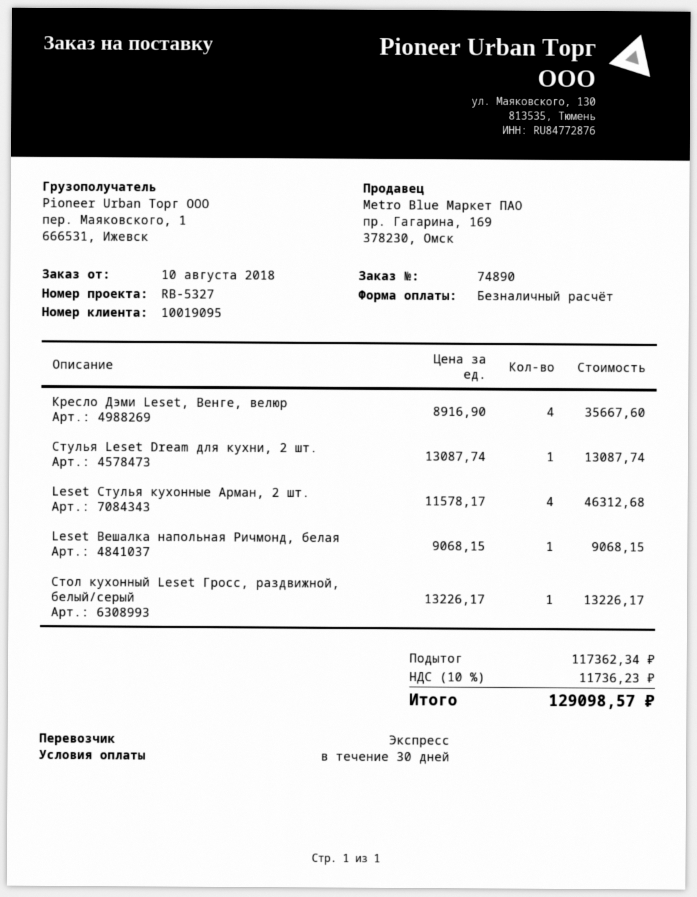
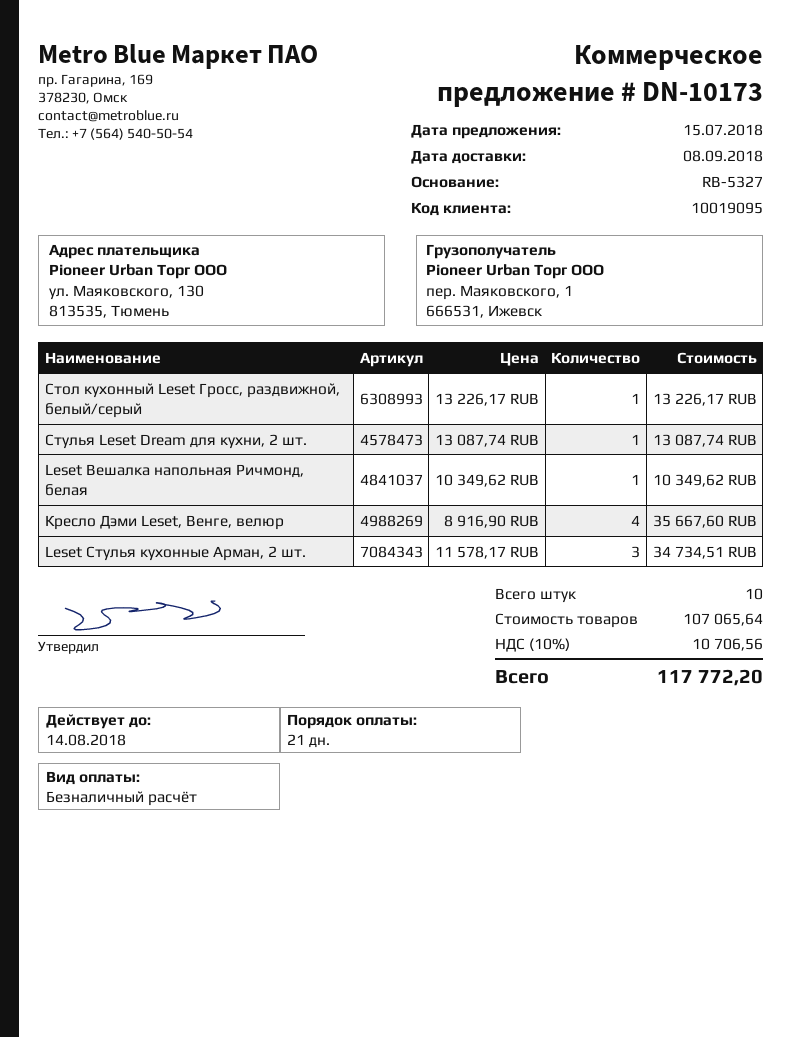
payment terms: 30 days -> 21 days
Leset Стулья кухонные Арман, 2 шт.: 4 x 11578.17 = 46312.68 -> 3 x 11578.17 = 34734.51
Leset Вешалка напольная Ричмонд, белая: 1 x 9068.15 = 9068.15 -> 1 x 10349.62 = 10349.62
subtotal: 117362.34 -> 107065.64
tax: 10% = 11736.23 -> 10% = 10706.56
total: 129098.57 -> 117772.20

